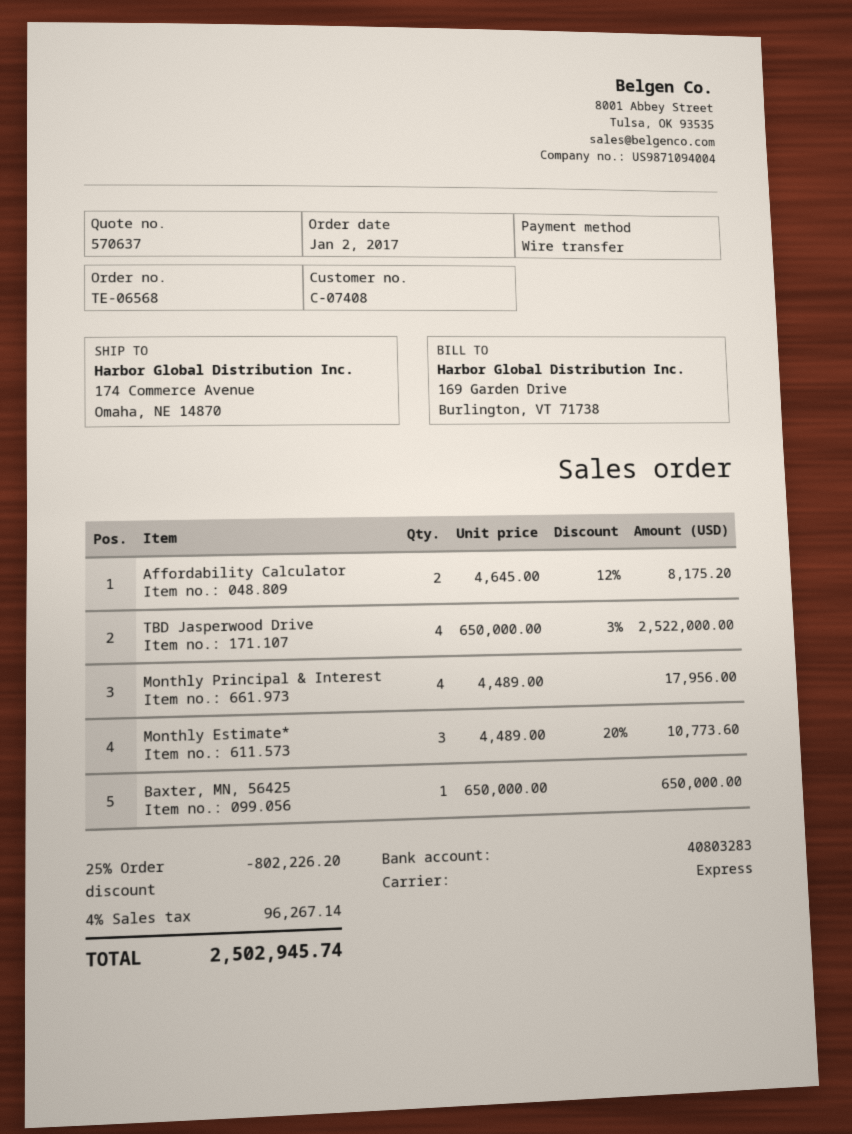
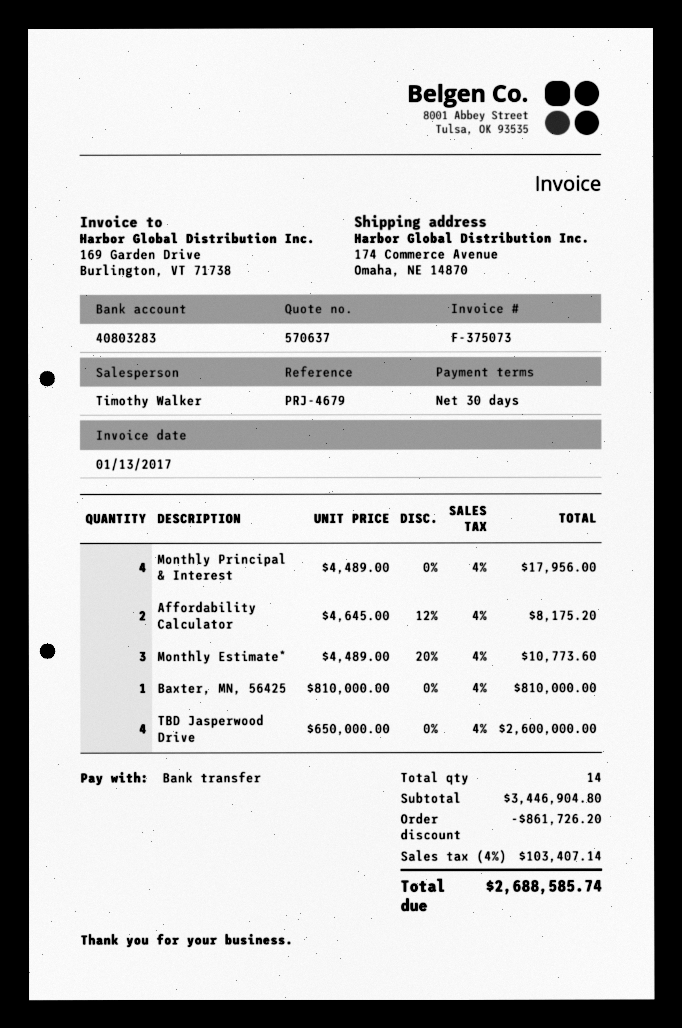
TBD Jasperwood Drive: 4 x 650000.00 - 3% = 2522000.00 -> 4 x 650000.00 = 2600000.00
Baxter, MN, 56425: 1 x 650000.00 = 650000.00 -> 1 x 810000.00 = 810000.00
discount: 802226.20 -> 861726.20
tax: 4% = 96267.14 -> 4% = 103407.14
total: 2502945.74 -> 2688585.74

